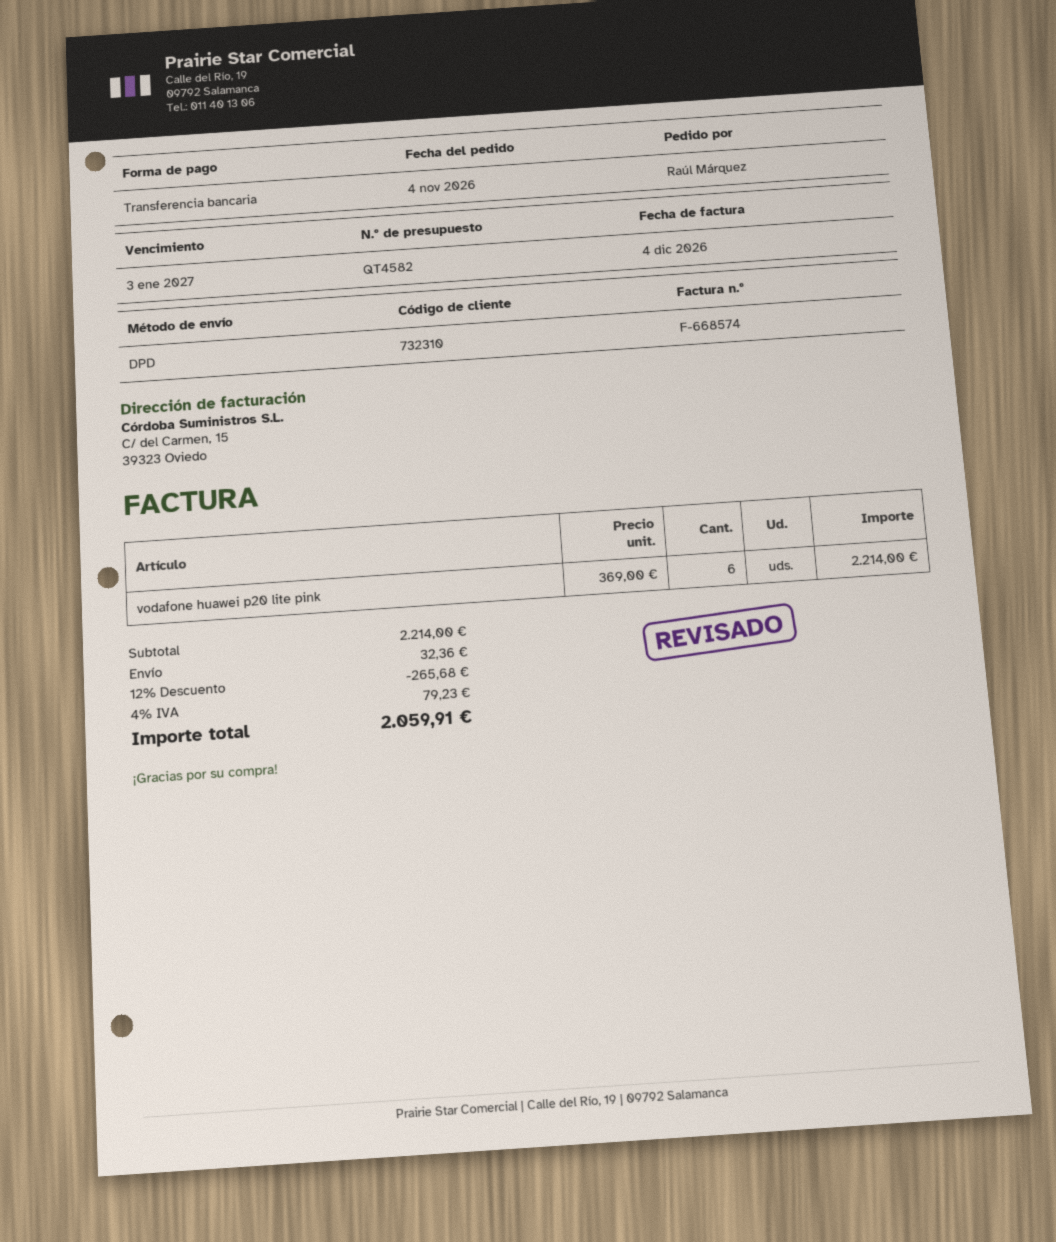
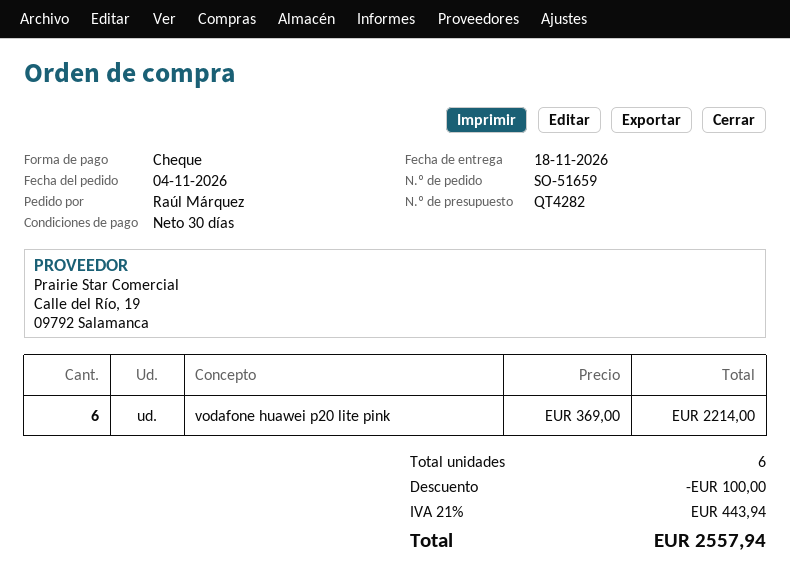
quote number: QT4582 -> QT4282
payment method: bank transfer -> cheque
discount: 265.68 -> 100.00
shipping: 32.36 -> none
tax: 4% = 79.23 -> 21% = 443.94
total: 2059.91 -> 2557.94

